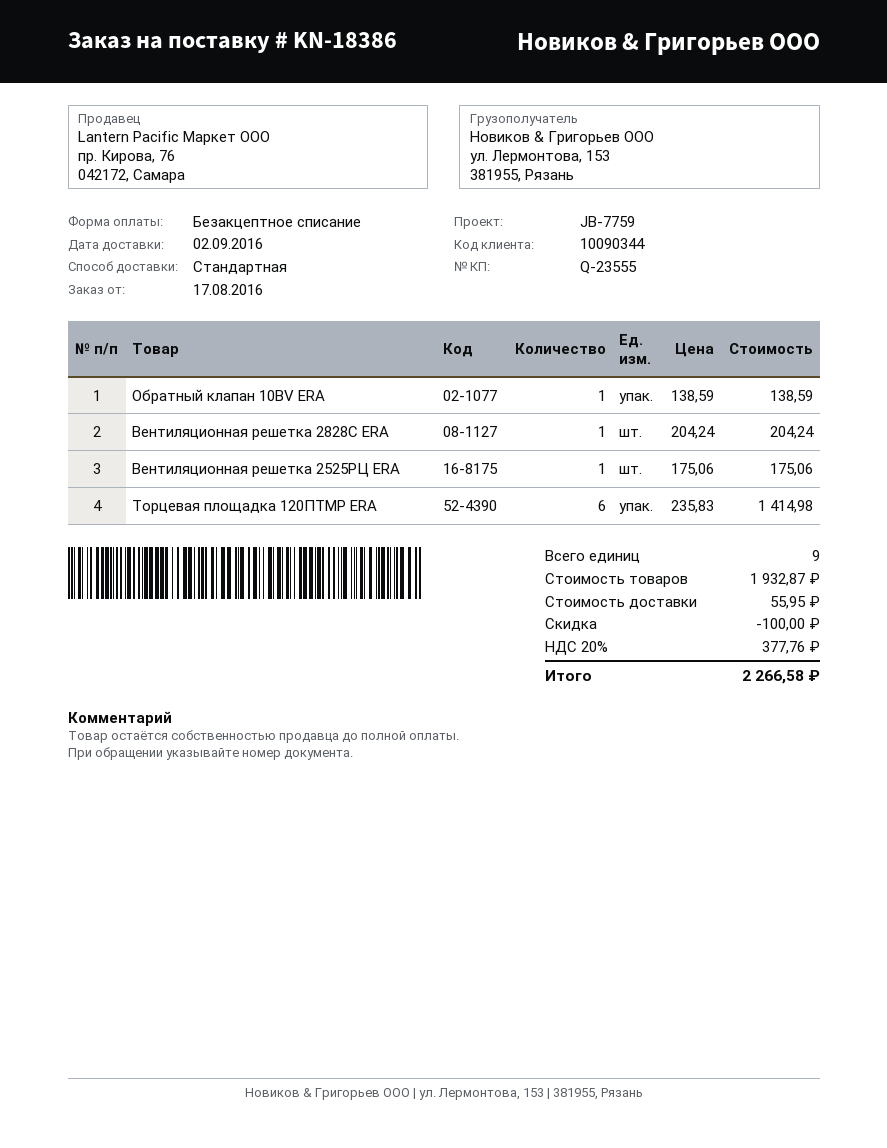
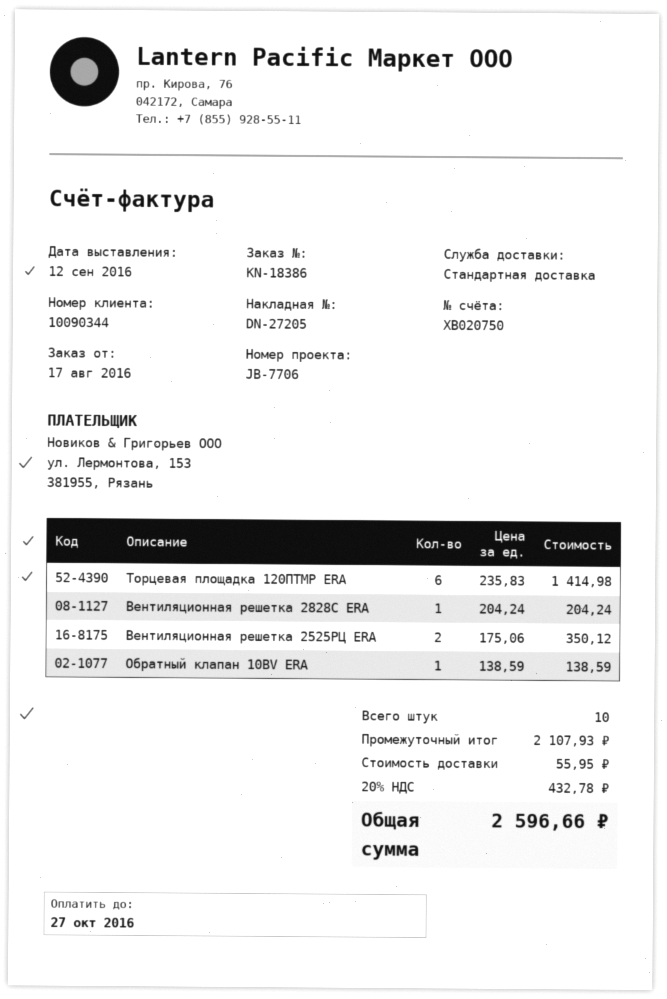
reference: JB-7759 -> JB-7706
Вентиляционная решетка 2525РЦ ERA: 1 x 175.06 = 175.06 -> 2 x 175.06 = 350.12
total quantity: 9 -> 10
subtotal: 1932.87 -> 2107.93
discount: 100.00 -> none
tax: 20% = 377.76 -> 20% = 432.78
total: 2266.58 -> 2596.66

